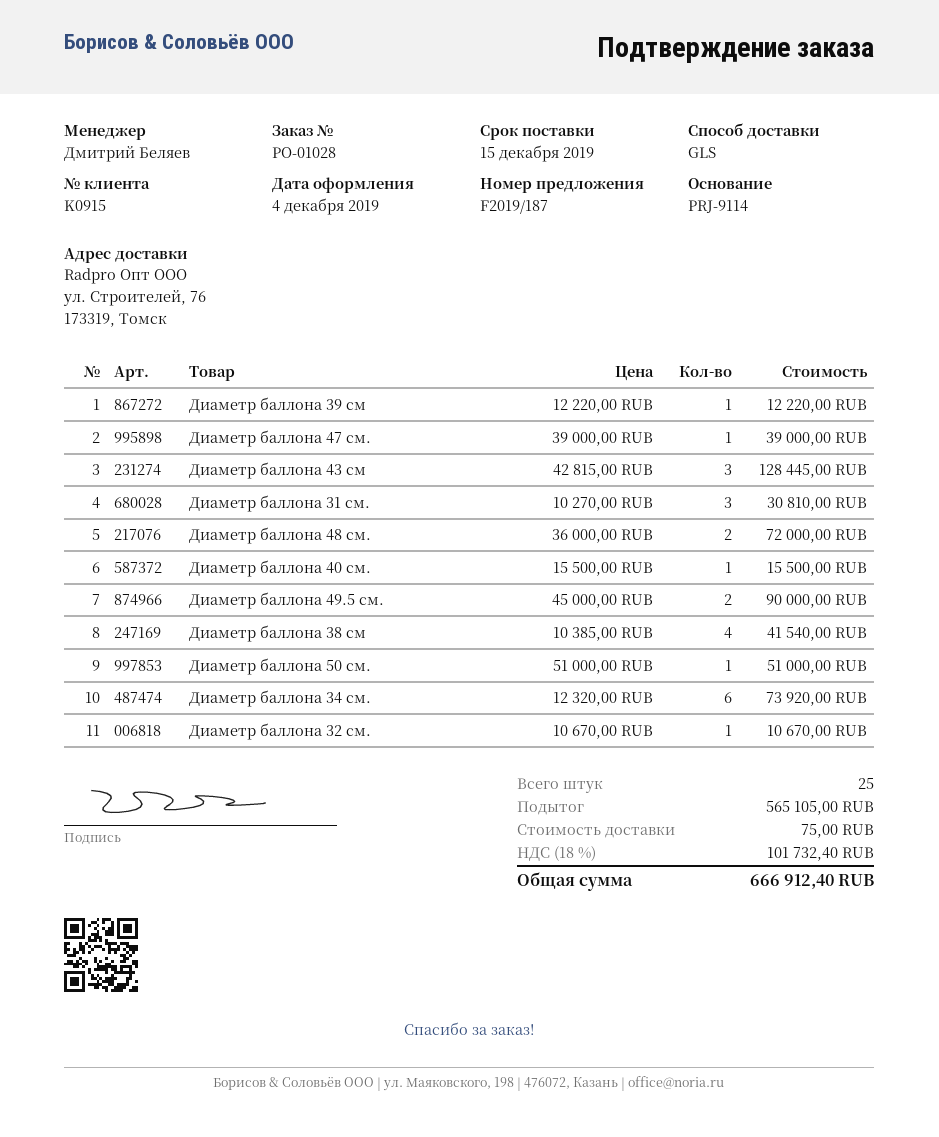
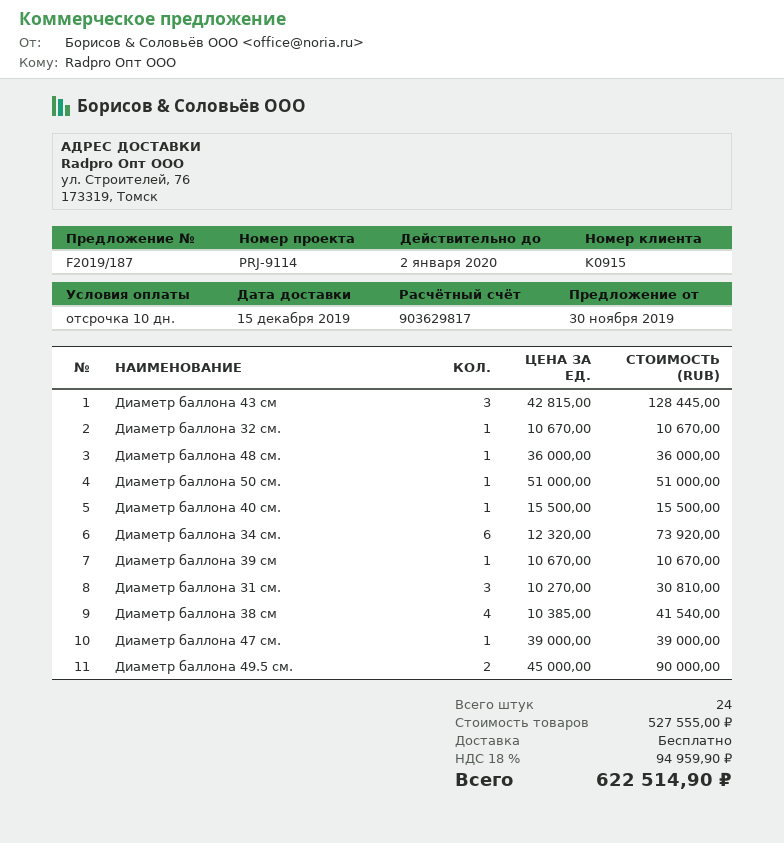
Диаметр баллона 39 см: 1 x 12220.00 = 12220.00 -> 1 x 10670.00 = 10670.00
Диаметр баллона 48 см.: 2 x 36000.00 = 72000.00 -> 1 x 36000.00 = 36000.00
total quantity: 25 -> 24
subtotal: 565105.00 -> 527555.00
shipping: 75.00 -> 0.00
tax: 18% = 101732.40 -> 18% = 94959.90
total: 666912.40 -> 622514.90

